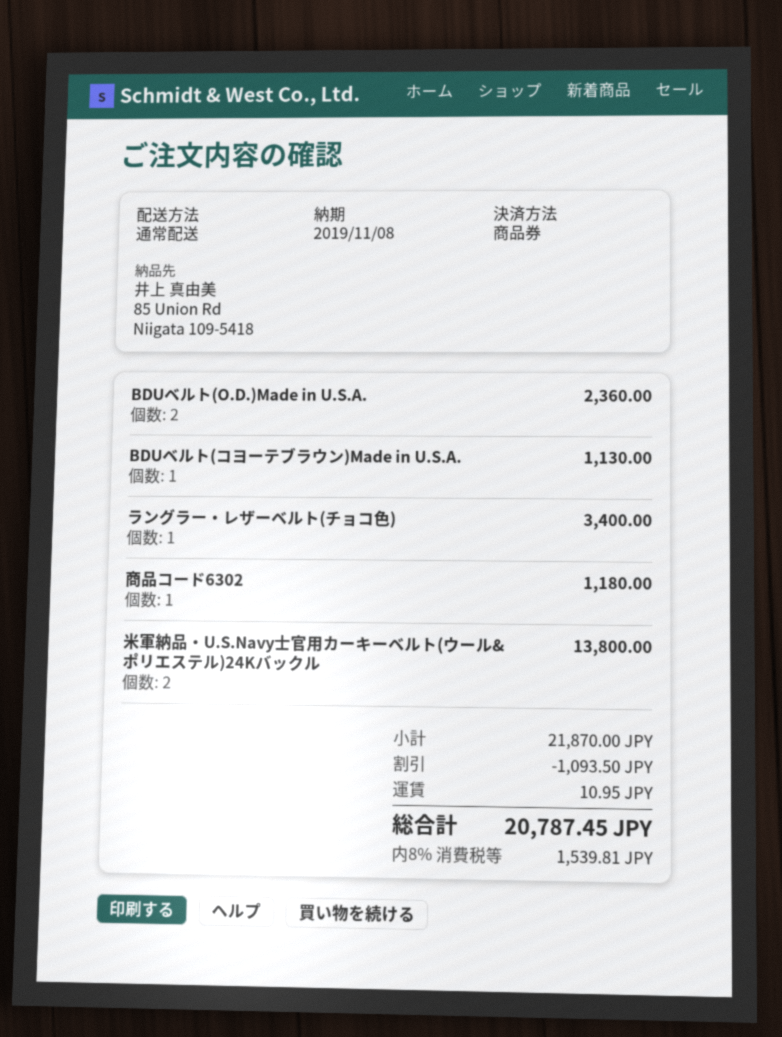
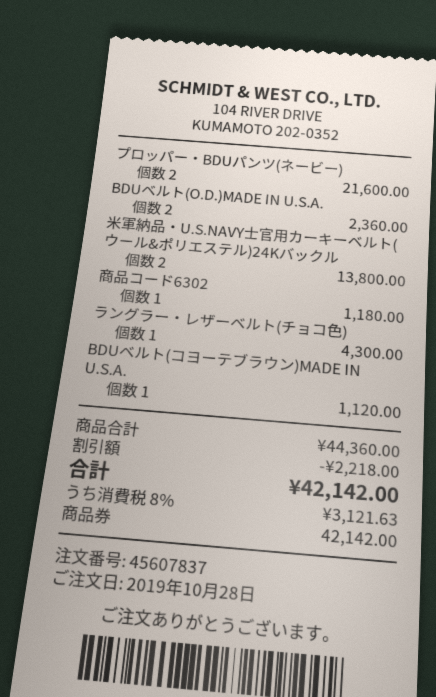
BDUベルト(コヨーテブラウン)Made in U.S.A.: 1 for 1130.00 -> 1 for 1120.00
ラングラー・レザーベルト(チョコ色): 1 for 3400.00 -> 1 for 4300.00
プロッパー・BDUパンツ(ネービー): none -> 2 for 21600.00
subtotal: 21870.00 -> 44360.00
discount: 1093.50 -> 2218.00
shipping: 10.95 -> none
tax: 8% = 1539.81 -> 8% = 3121.63
total: 20787.45 -> 42142.00

